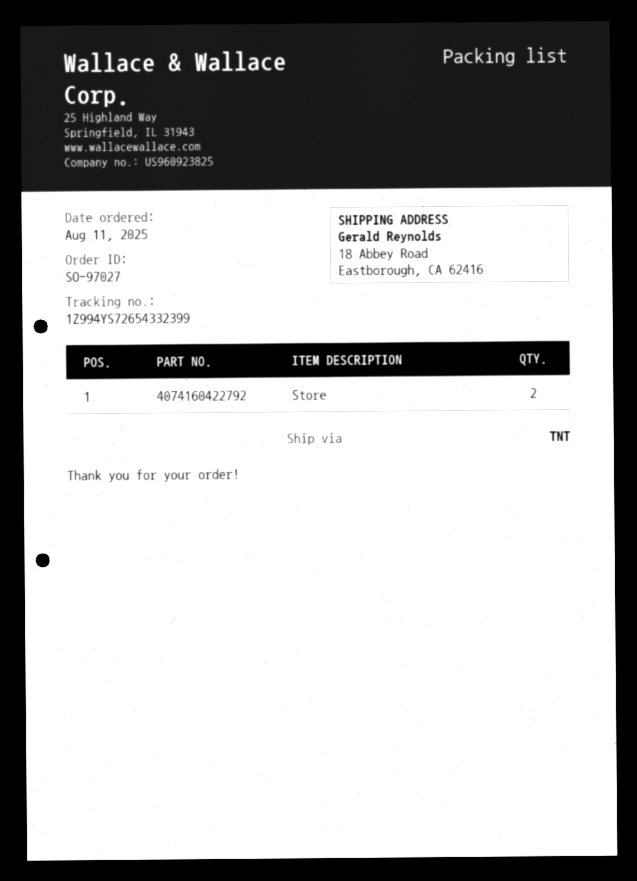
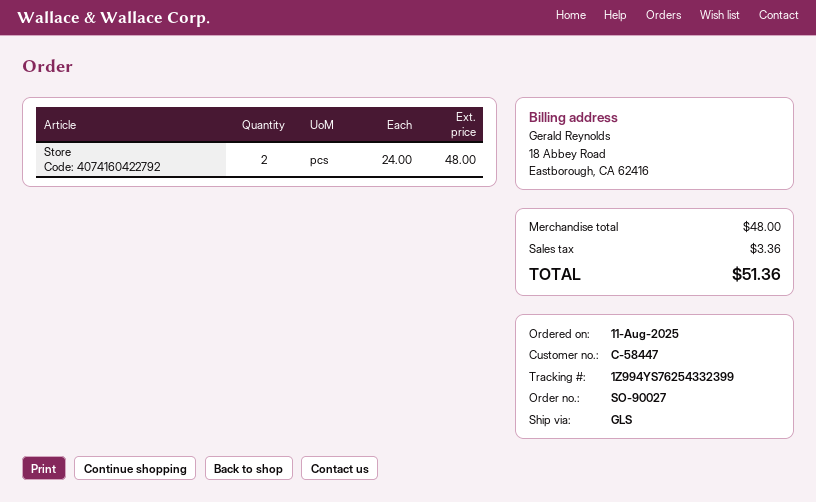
order number: SO-97027 -> SO-90027
shipping method: TNT -> GLS
tracking number: 1Z994YS72654332399 -> 1Z994YS76254332399

